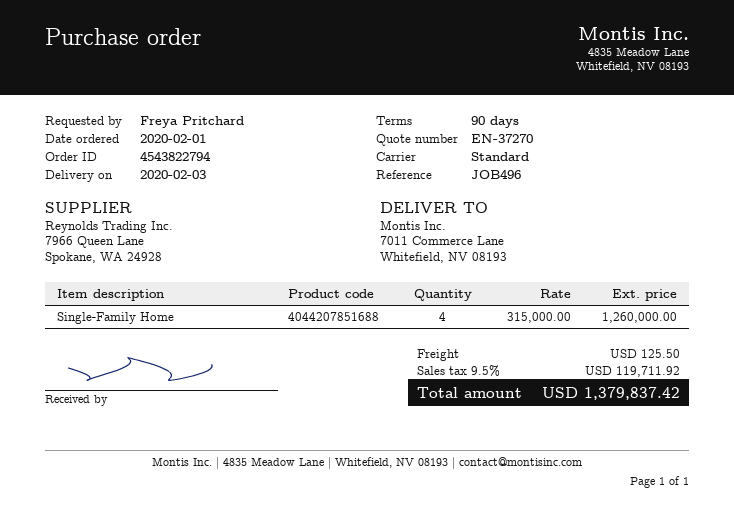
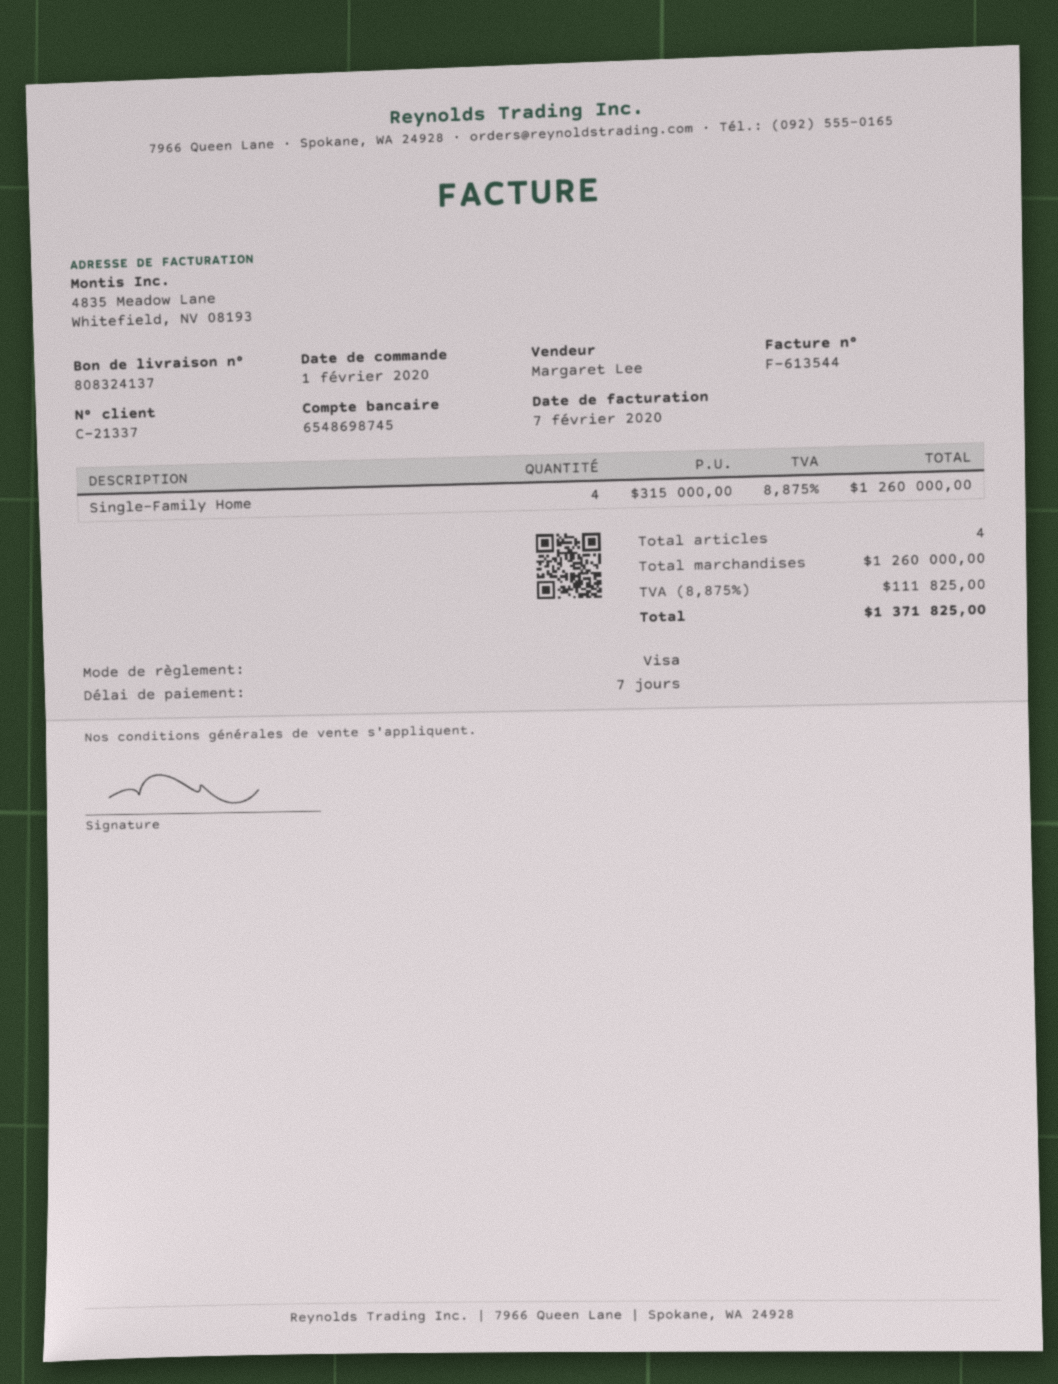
payment terms: 90 days -> 7 days
shipping: 125.50 -> none
tax: 9.5% = 119711.92 -> 8.875% = 111825.00
total: 1379837.42 -> 1371825.00

